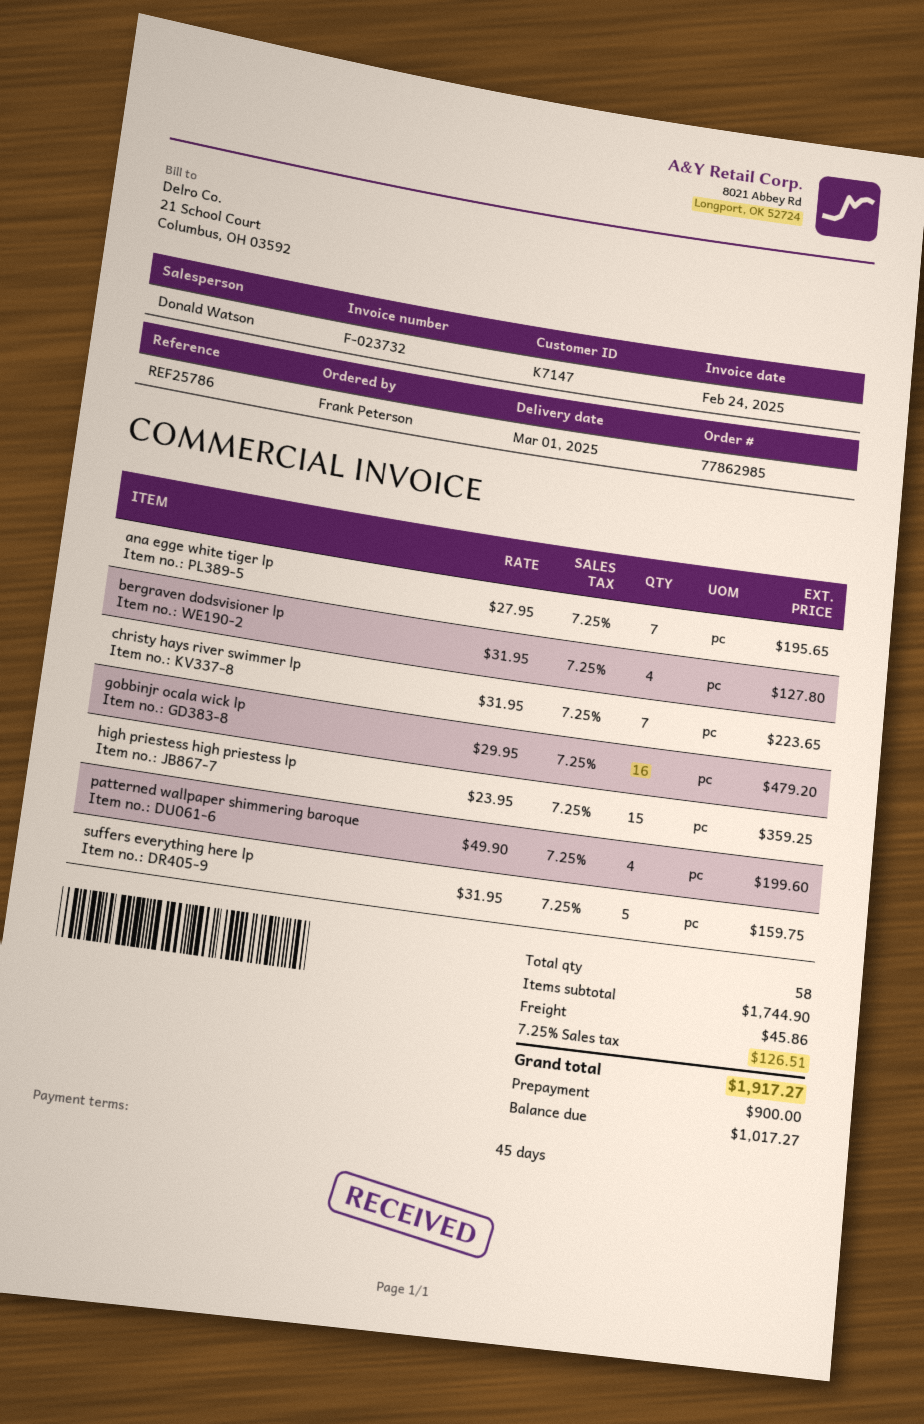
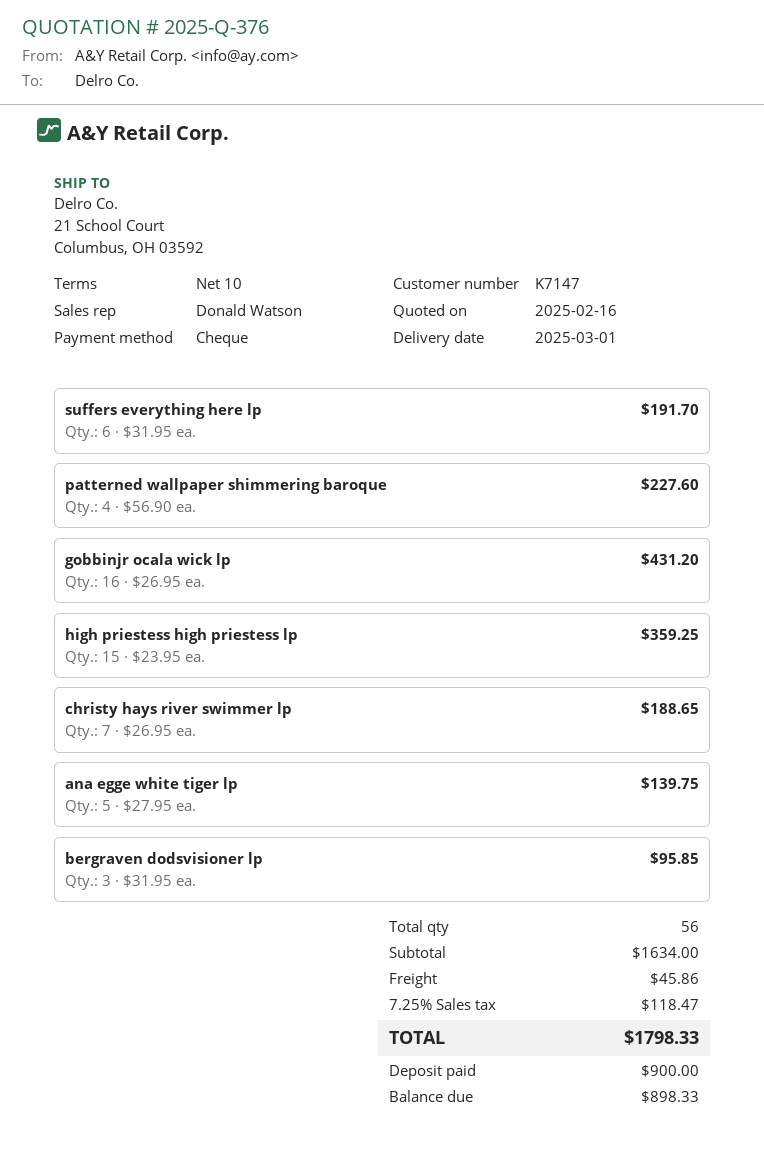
payment terms: 45 days -> 10 days
ana egge white tiger lp: 7 x 27.95 = 195.65 -> 5 x 27.95 = 139.75
bergraven dodsvisioner lp: 4 x 31.95 = 127.80 -> 3 x 31.95 = 95.85
christy hays river swimmer lp: 7 x 31.95 = 223.65 -> 7 x 26.95 = 188.65
gobbinjr ocala wick lp: 16 x 29.95 = 479.20 -> 16 x 26.95 = 431.20
patterned wallpaper shimmering baroque: 4 x 49.90 = 199.60 -> 4 x 56.90 = 227.60
suffers everything here lp: 5 x 31.95 = 159.75 -> 6 x 31.95 = 191.70
total quantity: 58 -> 56
subtotal: 1744.90 -> 1634.00
tax: 7.25% = 126.51 -> 7.25% = 118.47
total: 1917.27 -> 1798.33
balance: 1017.27 -> 898.33

